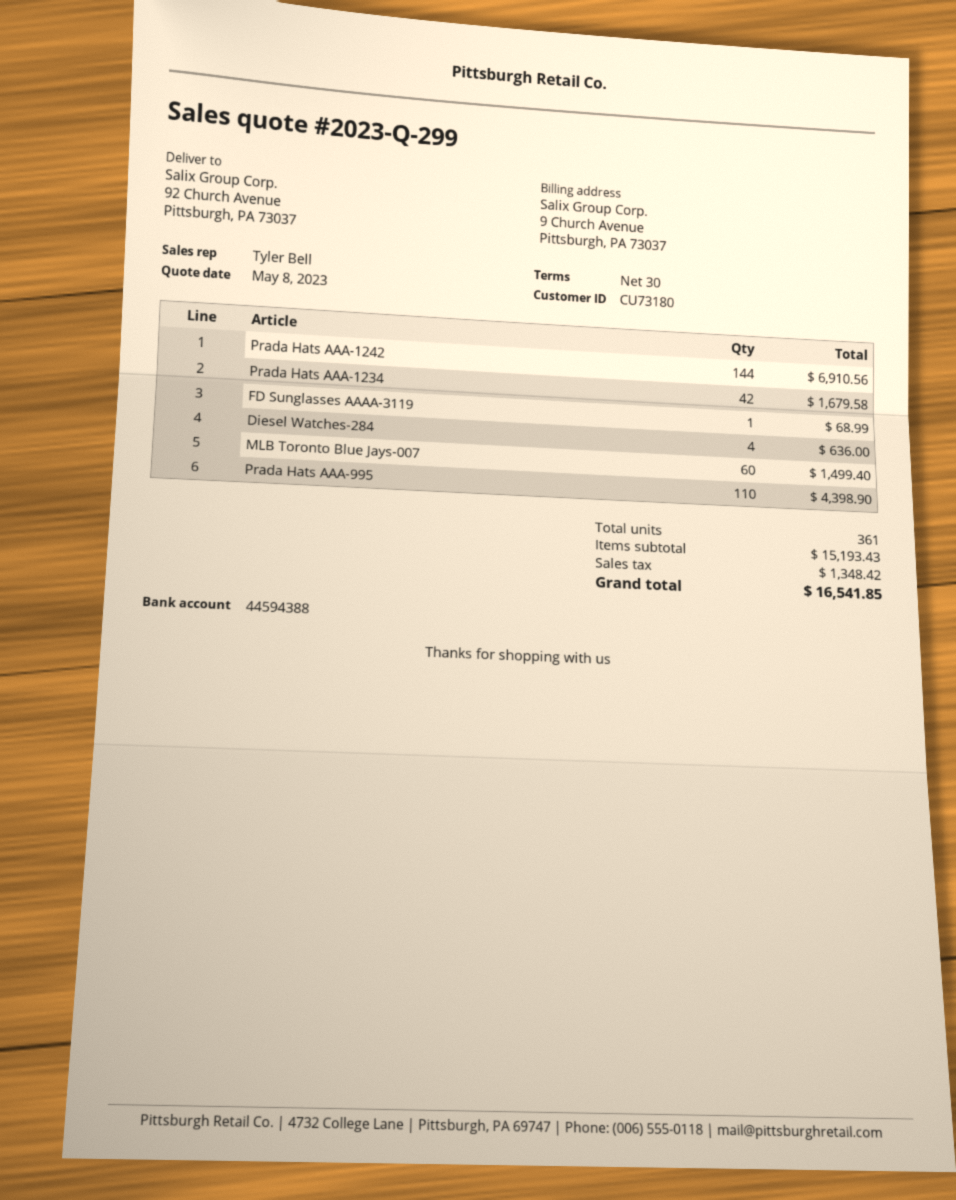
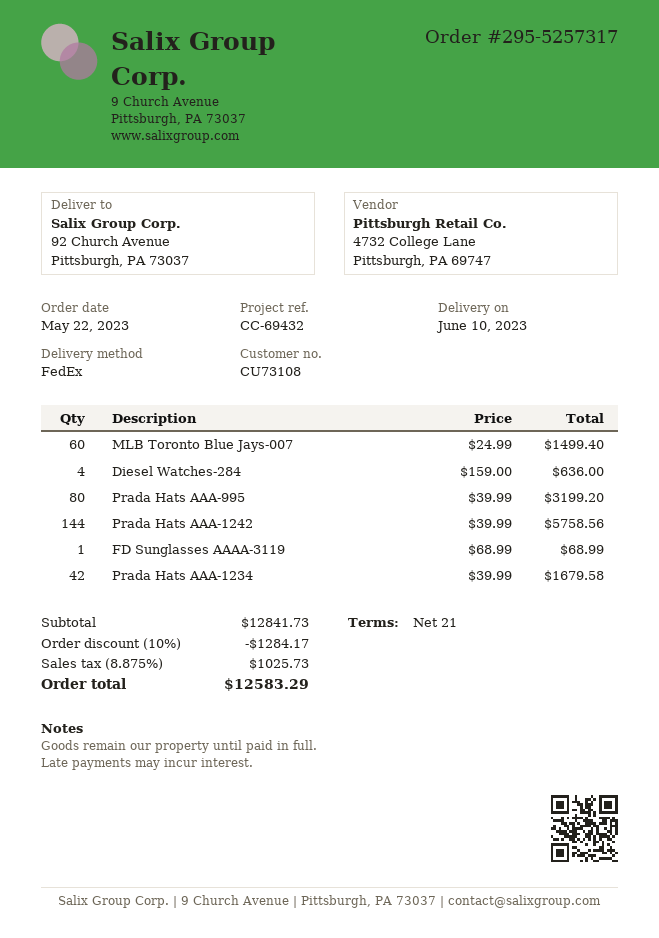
payment terms: 30 days -> 21 days
customer number: CU73180 -> CU73108
Prada Hats AAA-1242: 144 for 6910.56 -> 144 for 5758.56
Prada Hats AAA-995: 110 for 4398.90 -> 80 for 3199.20
subtotal: 15193.43 -> 12841.73
discount: none -> 10% = 1284.17
tax: 1348.42 -> 1025.73
total: 16541.85 -> 12583.29

